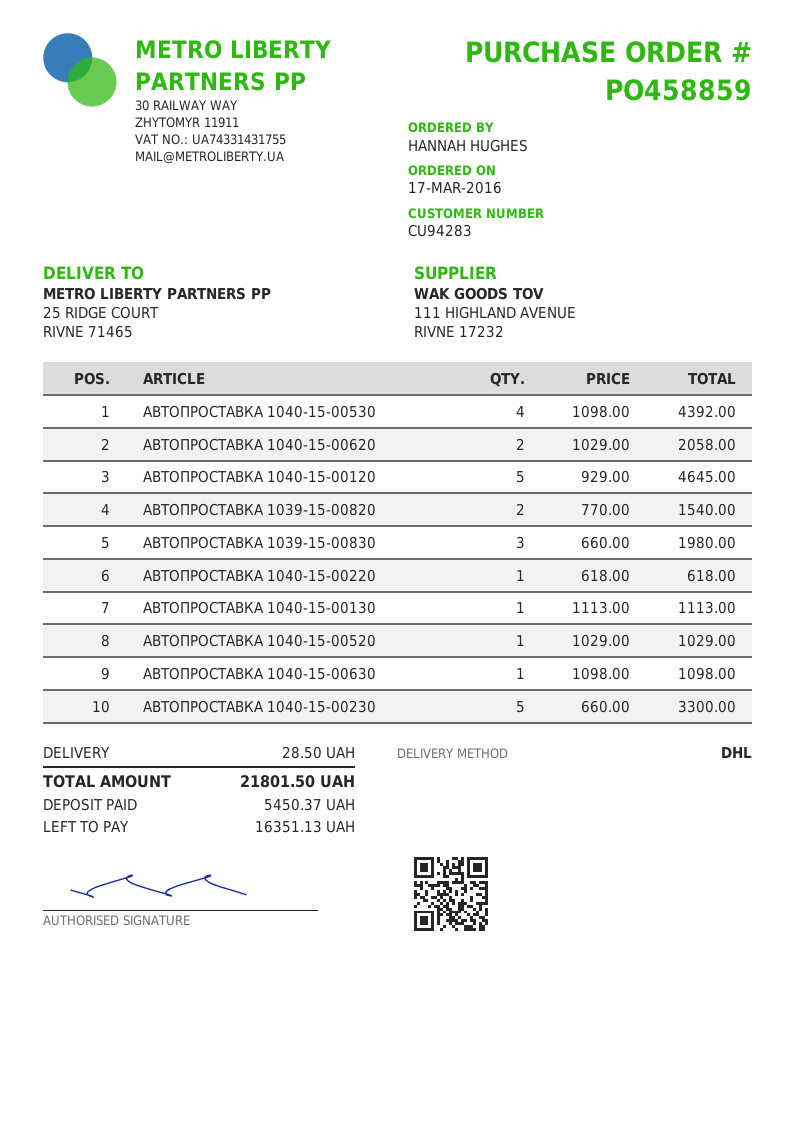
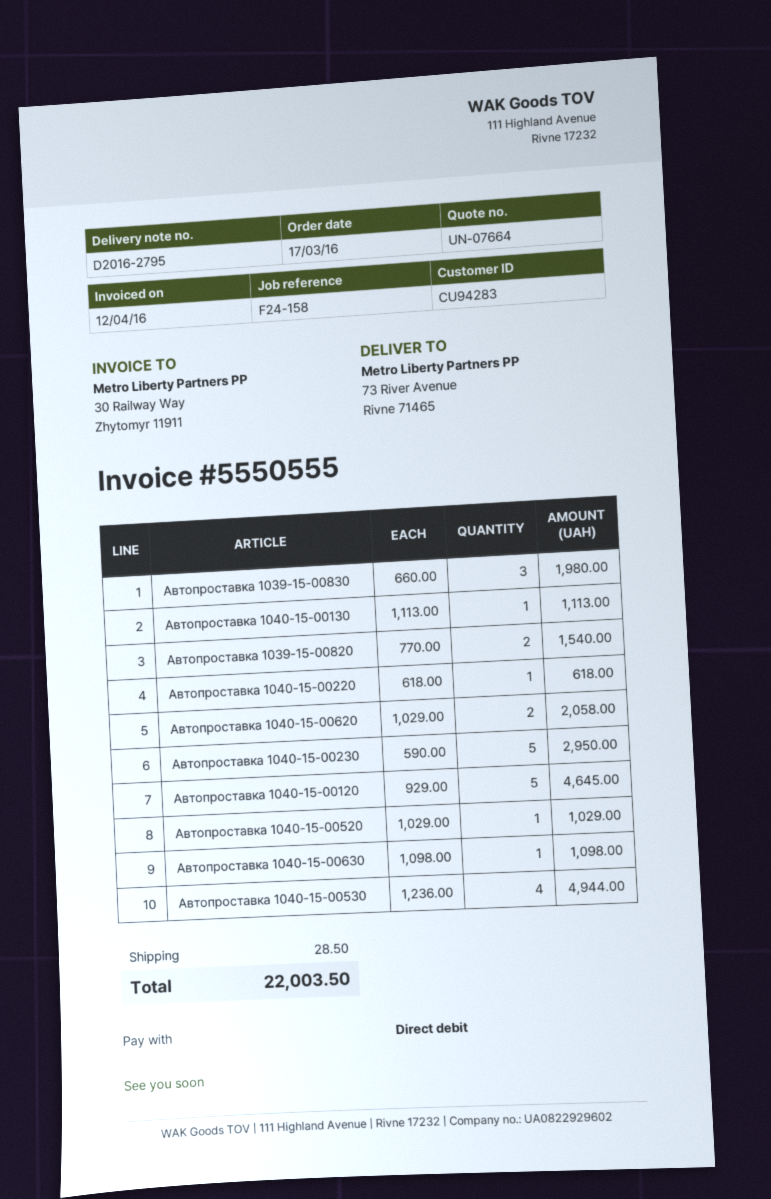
ship to: 25 RIDGE COURT, RIVNE 71465 -> 73 River Avenue, Rivne 71465
АВТОПРОСТАВКА 1040-15-00530: 4 x 1098.00 = 4392.00 -> 4 x 1236.00 = 4944.00
АВТОПРОСТАВКА 1040-15-00230: 5 x 660.00 = 3300.00 -> 5 x 590.00 = 2950.00
total: 21801.50 -> 22003.50

